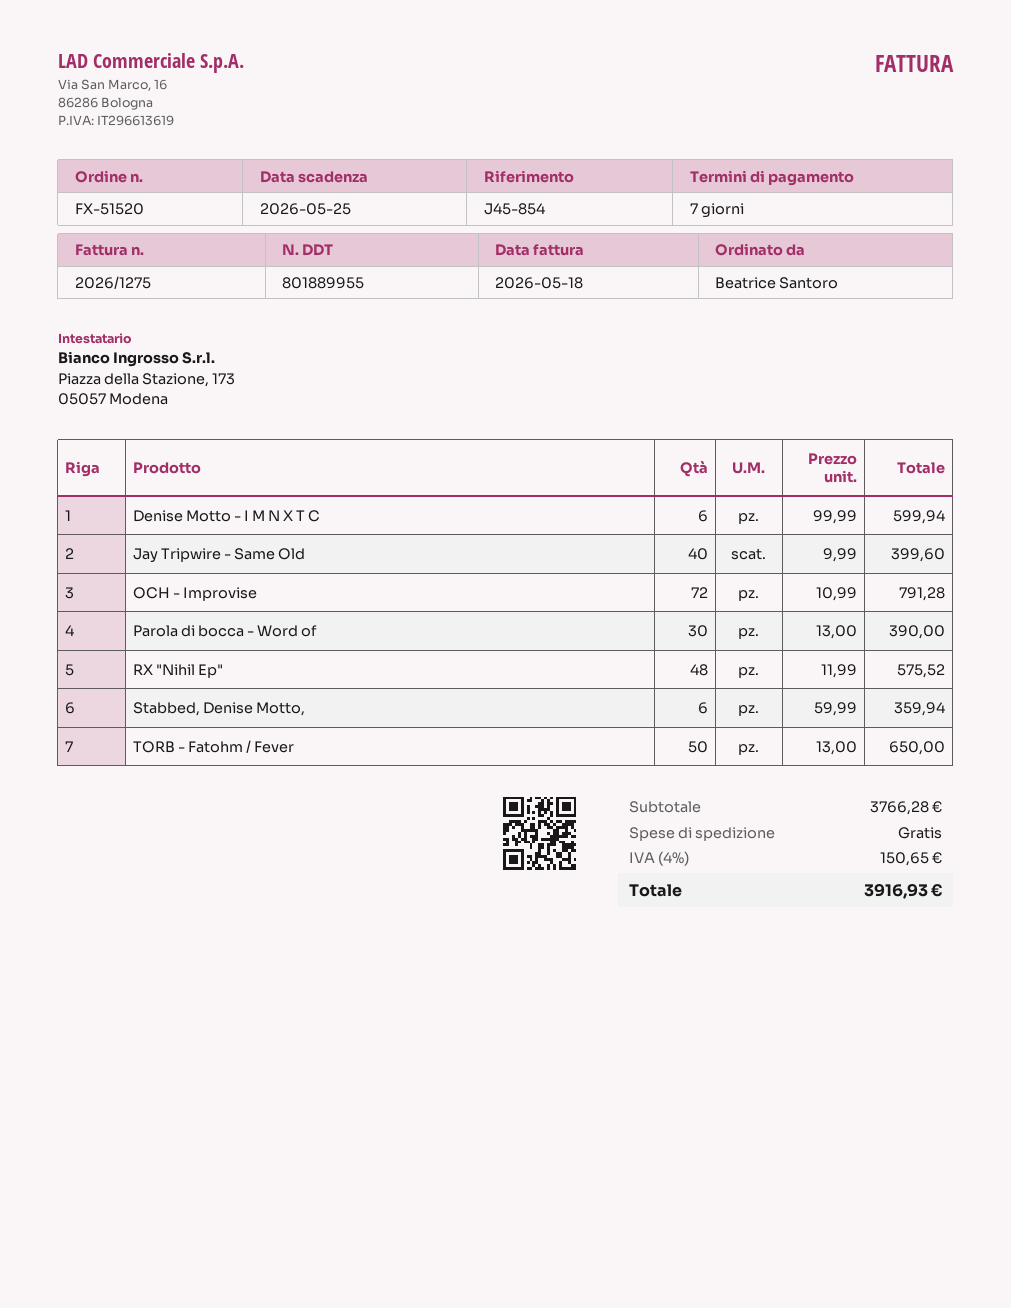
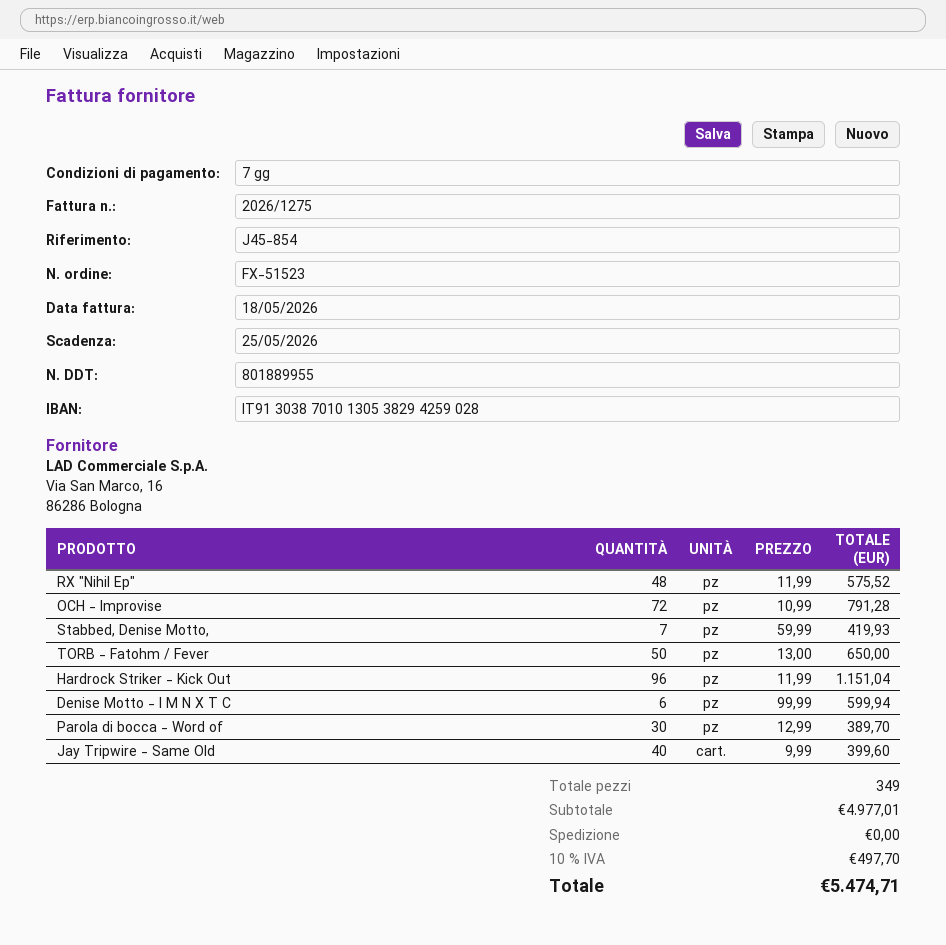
order number: FX-51520 -> FX-51523
Parola di bocca - Word of: 30 x 13.00 = 390.00 -> 30 x 12.99 = 389.70
Stabbed, Denise Motto,: 6 x 59.99 = 359.94 -> 7 x 59.99 = 419.93
Hardrock Striker - Kick Out: none -> 96 x 11.99 = 1151.04
subtotal: 3766.28 -> 4977.01
tax: 4% = 150.65 -> 10% = 497.70
total: 3916.93 -> 5474.71

